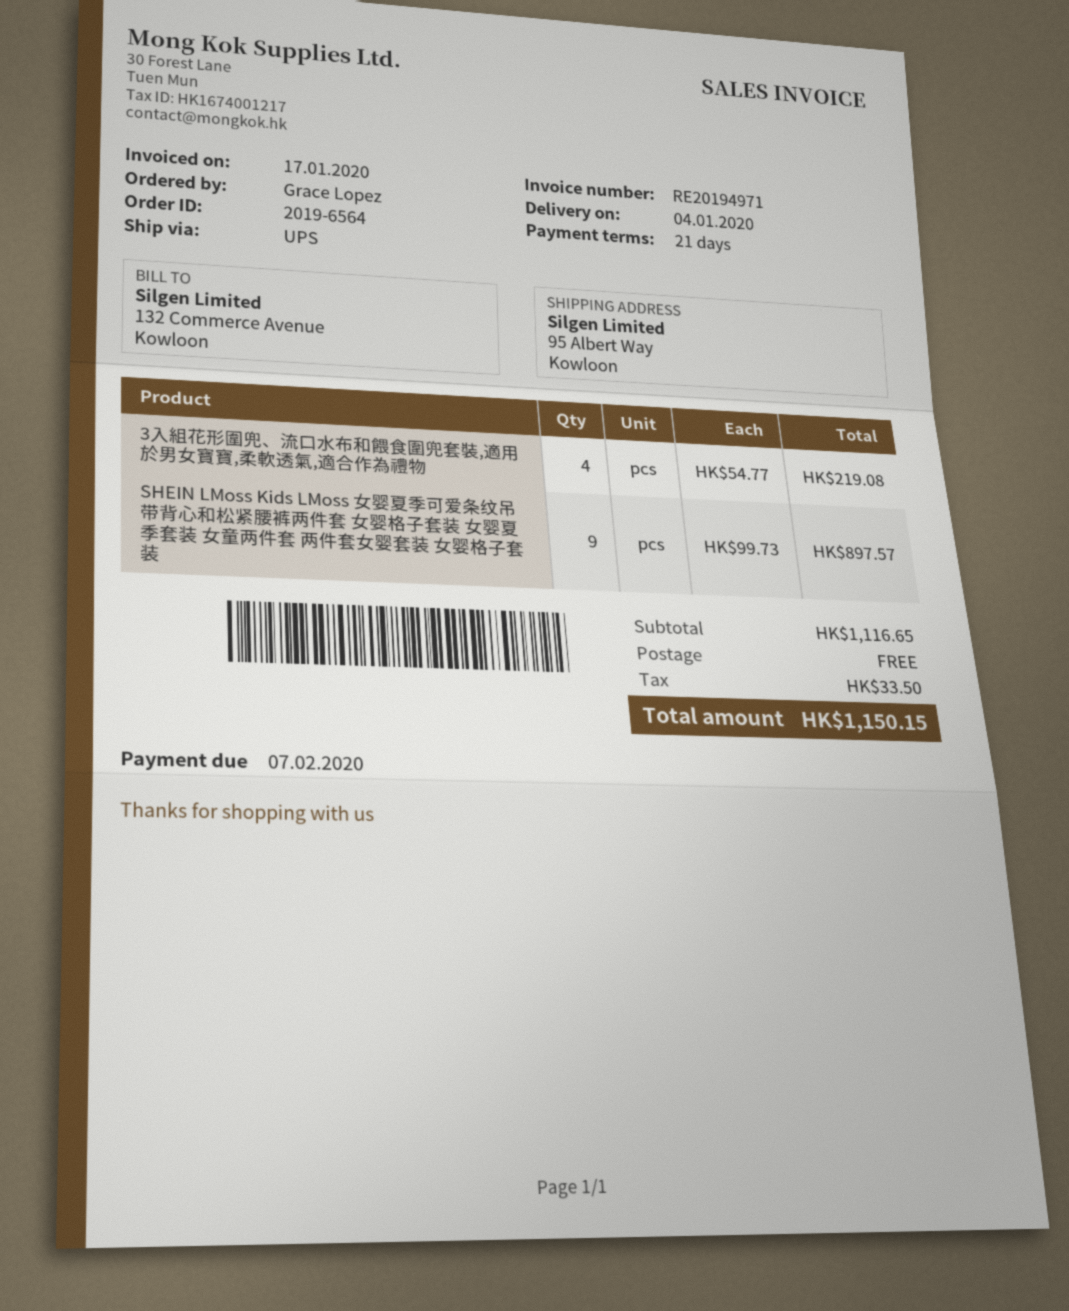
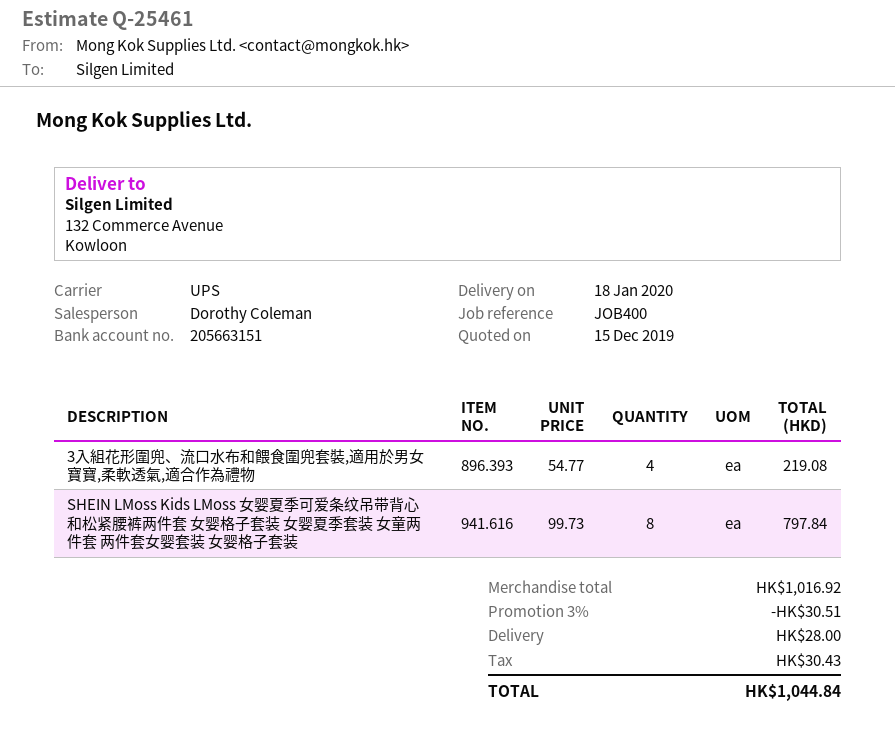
delivery date: 2020-01-04 -> 2020-01-18
ship to: 95 Albert Way, Kowloon -> 132 Commerce Avenue, Kowloon
SHEIN LMoss Kids LMoss 女婴夏季可爱条纹吊带背心和松紧腰裤两件套 女婴格子套装 女婴夏季套装 女童两件套 两件套女婴套装 女婴格子套装: 9 x 99.73 = 897.57 -> 8 x 99.73 = 797.84
subtotal: 1116.65 -> 1016.92
discount: none -> 3% = 30.51
shipping: 0.00 -> 28.00
tax: 33.50 -> 30.43
total: 1150.15 -> 1044.84

